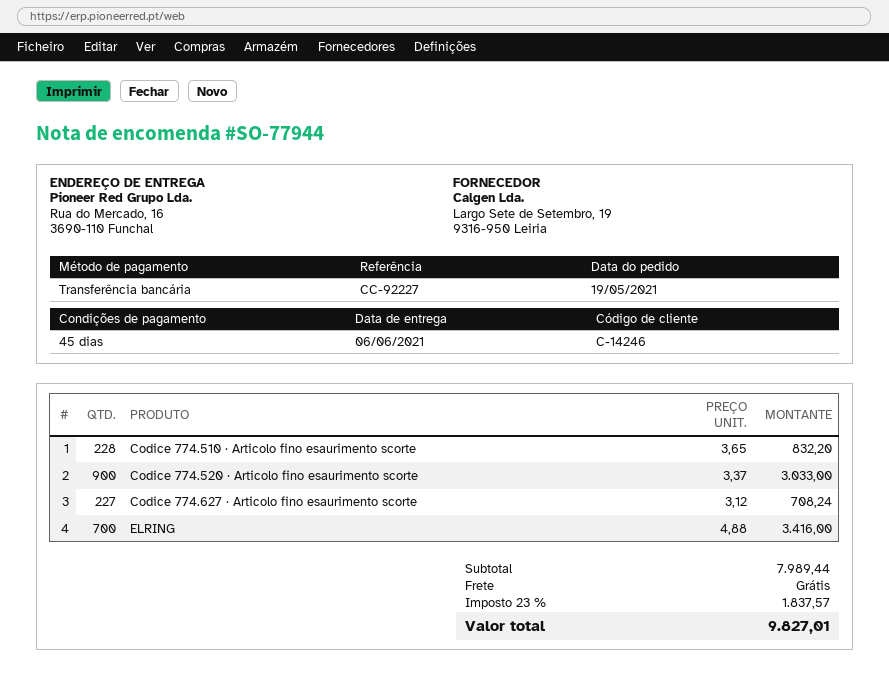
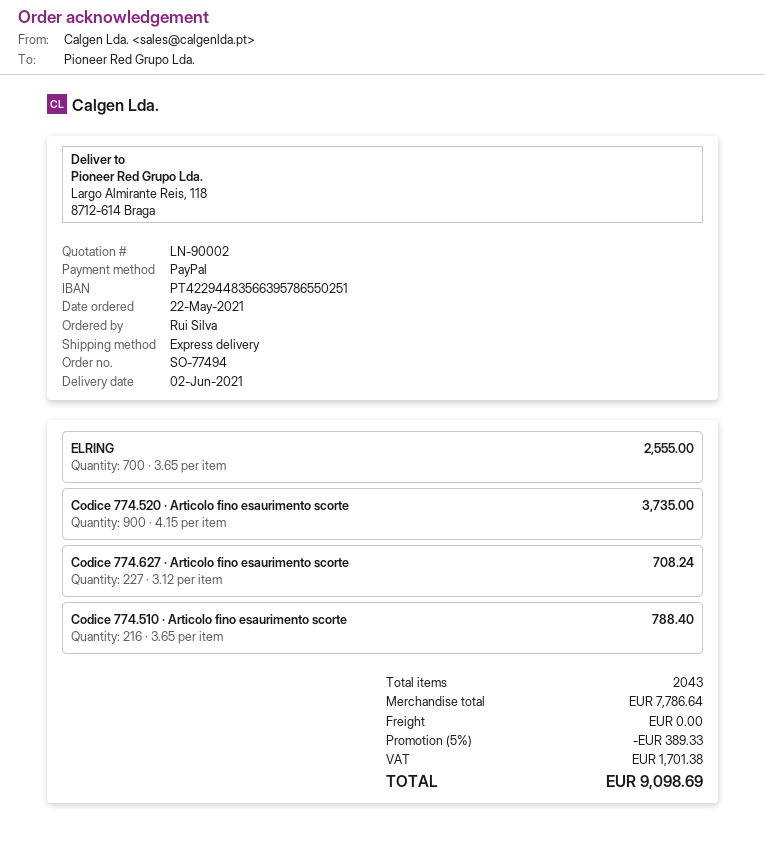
order number: SO-77944 -> SO-77494
order date: 2021-05-19 -> 2021-05-22
delivery date: 2021-06-06 -> 2021-06-02
payment method: bank transfer -> PayPal
ship to: Rua do Mercado, 16, 3690-110 Funchal -> Largo Almirante Reis, 118, 8712-614 Braga
Codice 774.510 · Articolo fino esaurimento scorte: 228 x 3.65 = 832.20 -> 216 x 3.65 = 788.40
Codice 774.520 · Articolo fino esaurimento scorte: 900 x 3.37 = 3033.00 -> 900 x 4.15 = 3735.00
ELRING: 700 x 4.88 = 3416.00 -> 700 x 3.65 = 2555.00
subtotal: 7989.44 -> 7786.64
discount: none -> 5% = 389.33
tax: 1837.57 -> 1701.38
total: 9827.01 -> 9098.69

